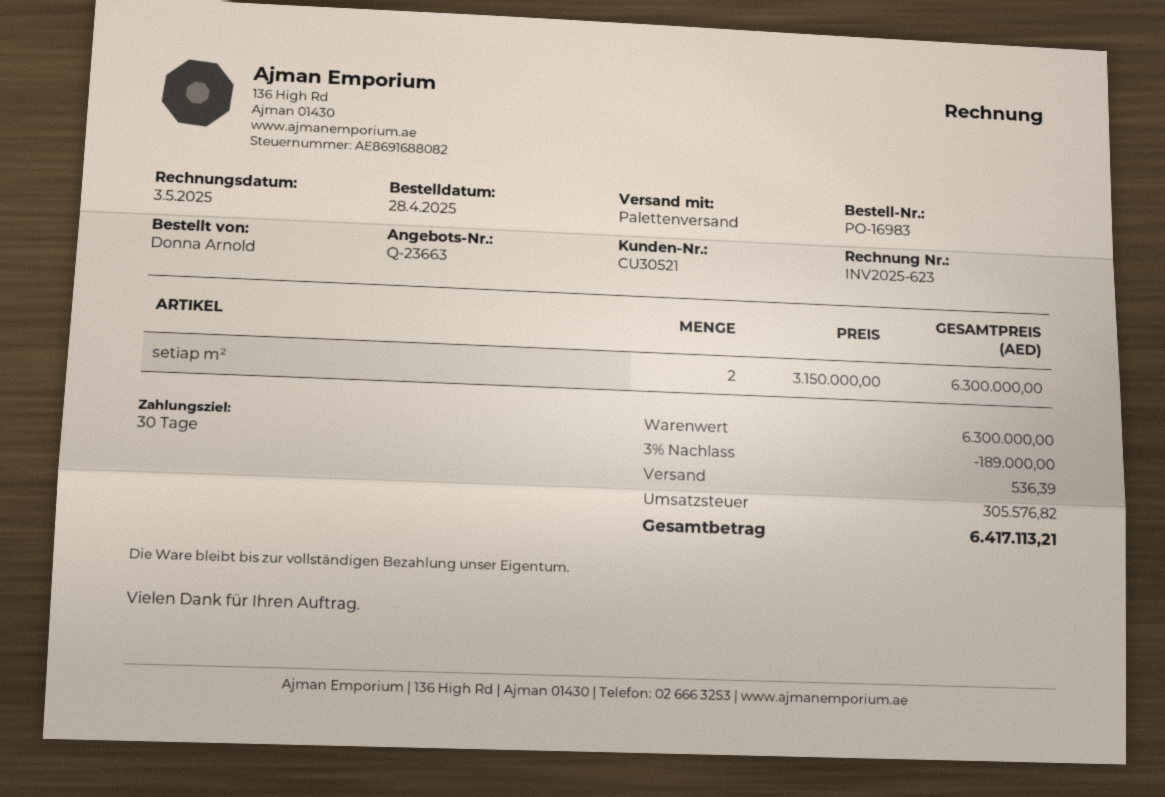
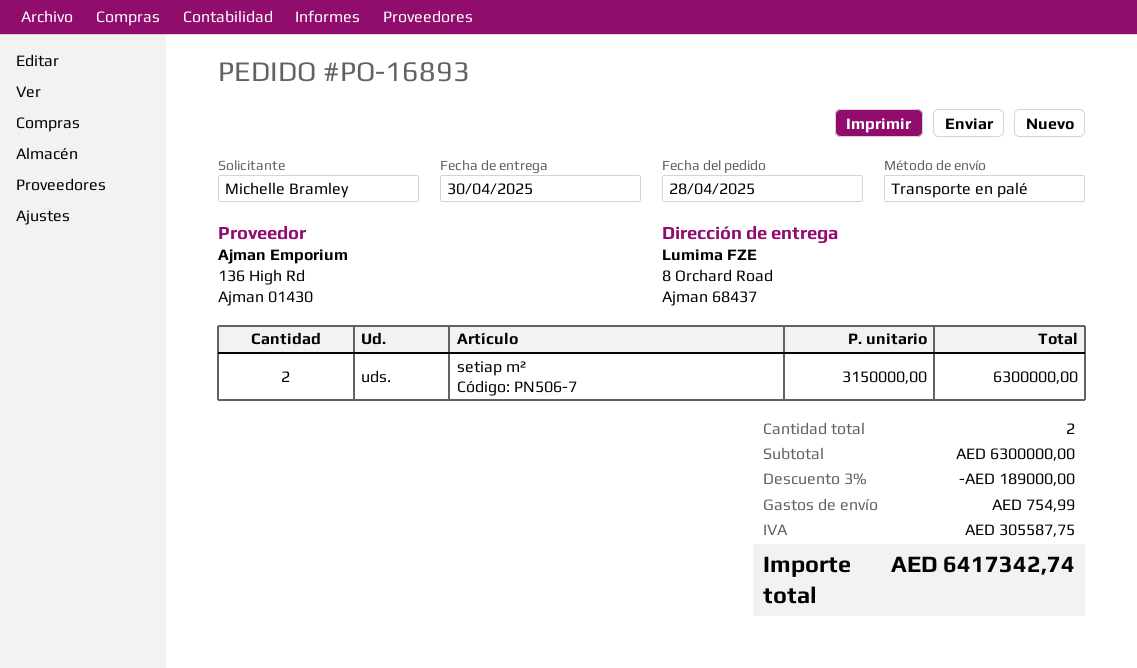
order number: PO-16983 -> PO-16893
ordered by: Donna Arnold -> Michelle Bramley
shipping: 536.39 -> 754.99
tax: 305576.82 -> 305587.75
total: 6417113.21 -> 6417342.74

